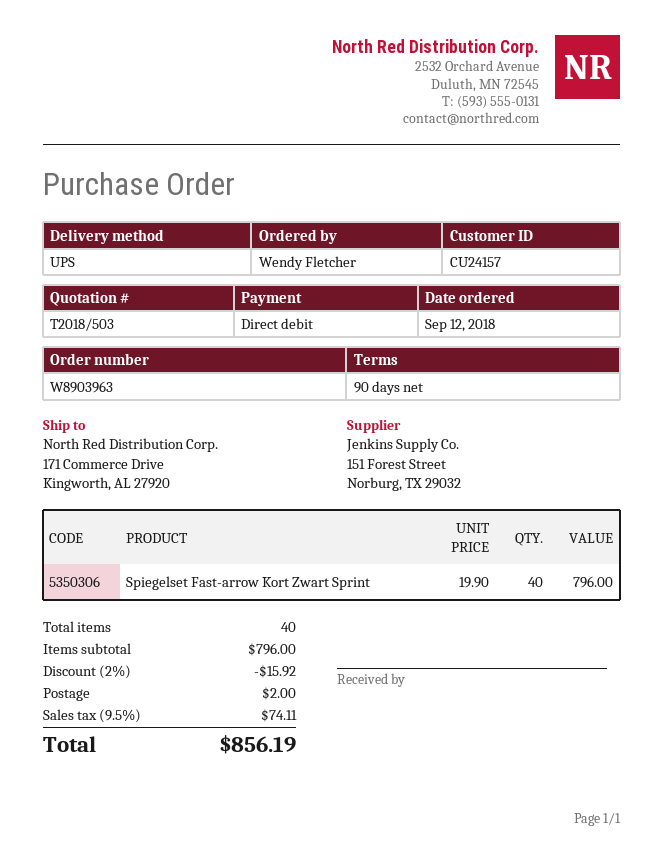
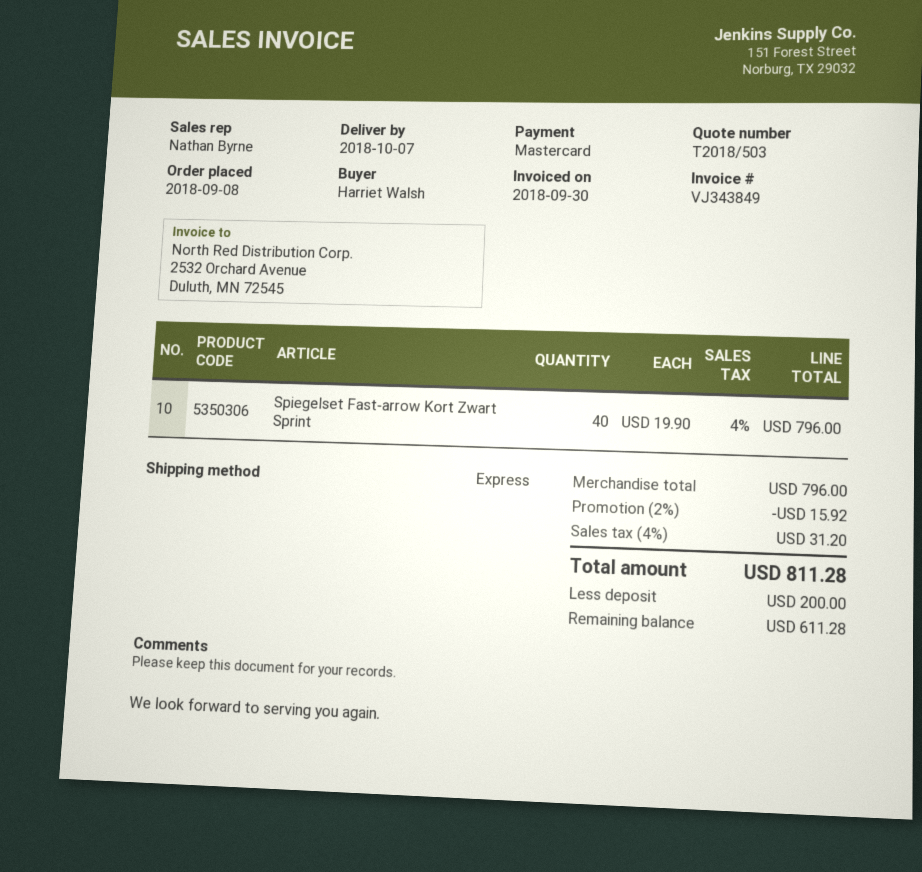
order date: 2018-09-12 -> 2018-09-08
ordered by: Wendy Fletcher -> Harriet Walsh
payment method: direct debit -> Mastercard
shipping method: UPS -> express
shipping: 2.00 -> none
tax: 9.5% = 74.11 -> 4% = 31.20
total: 856.19 -> 811.28

